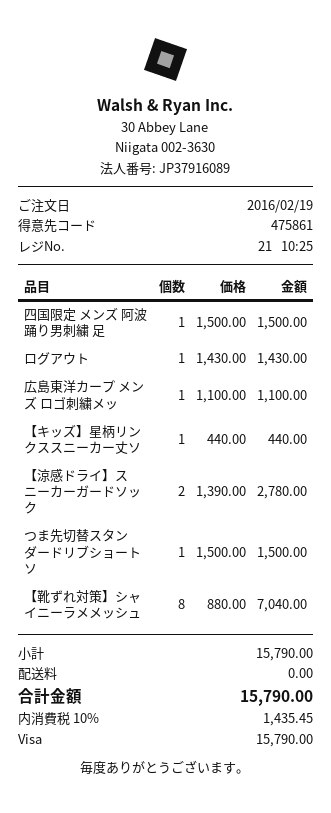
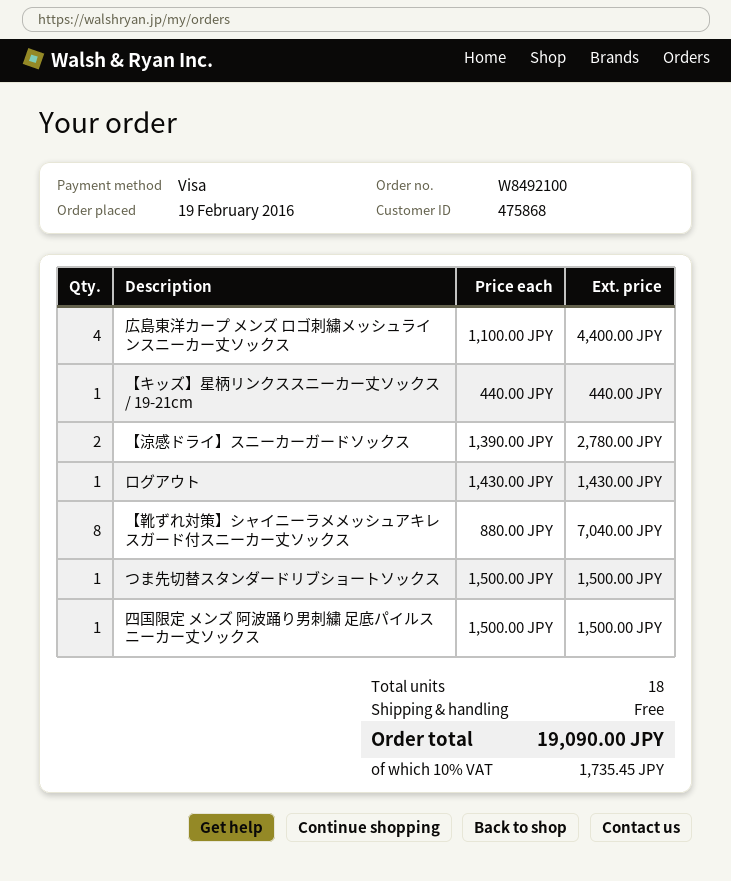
customer number: 475861 -> 475868
広島東洋カープ メンズ ロゴ刺繍メッ: 1 x 1100.00 = 1100.00 -> 4 x 1100.00 = 4400.00
tax: 10% = 1435.45 -> 10% = 1735.45
total: 15790.00 -> 19090.00

